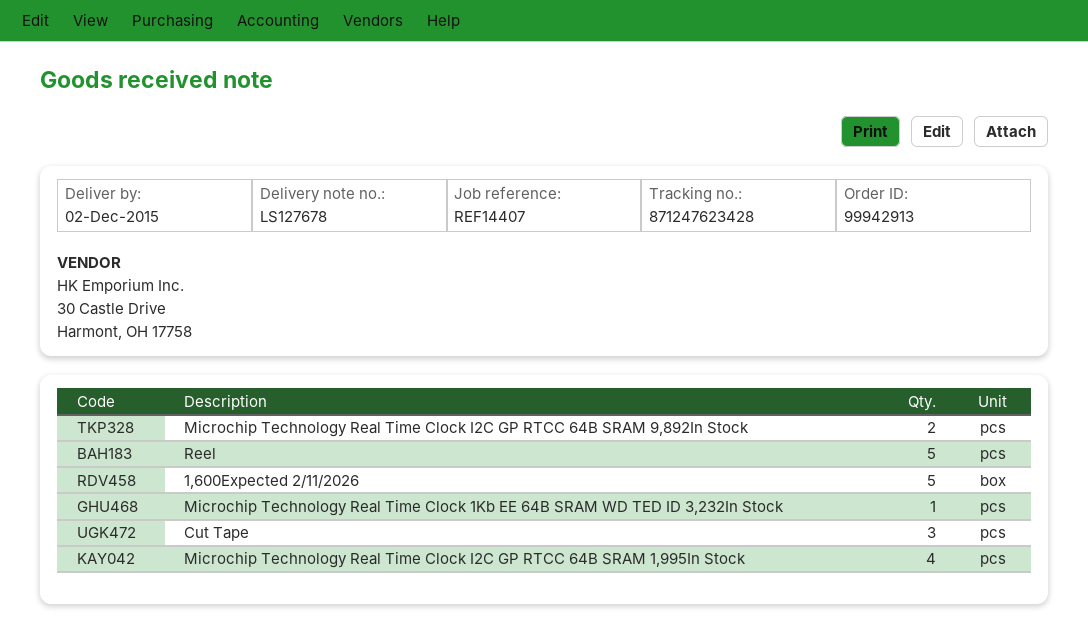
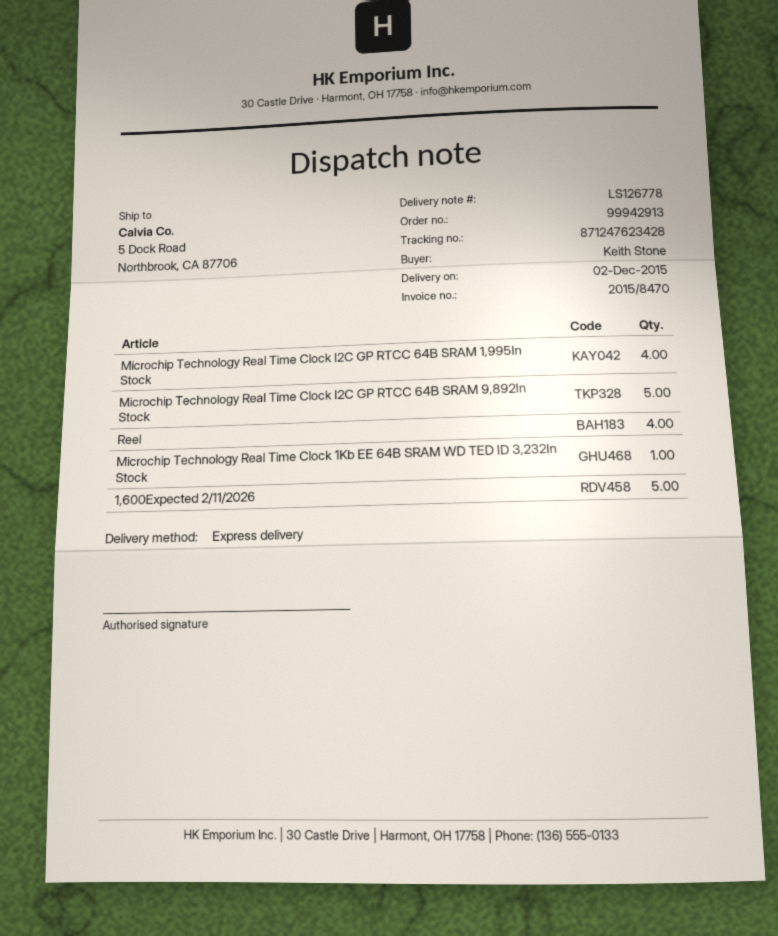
delivery note number: LS127678 -> LS126778
Microchip Technology Real Time Clock I2C GP RTCC 64B SRAM 9,892In Stock: 2 -> 5
Reel: 5 -> 4
Cut Tape: 3 -> none

